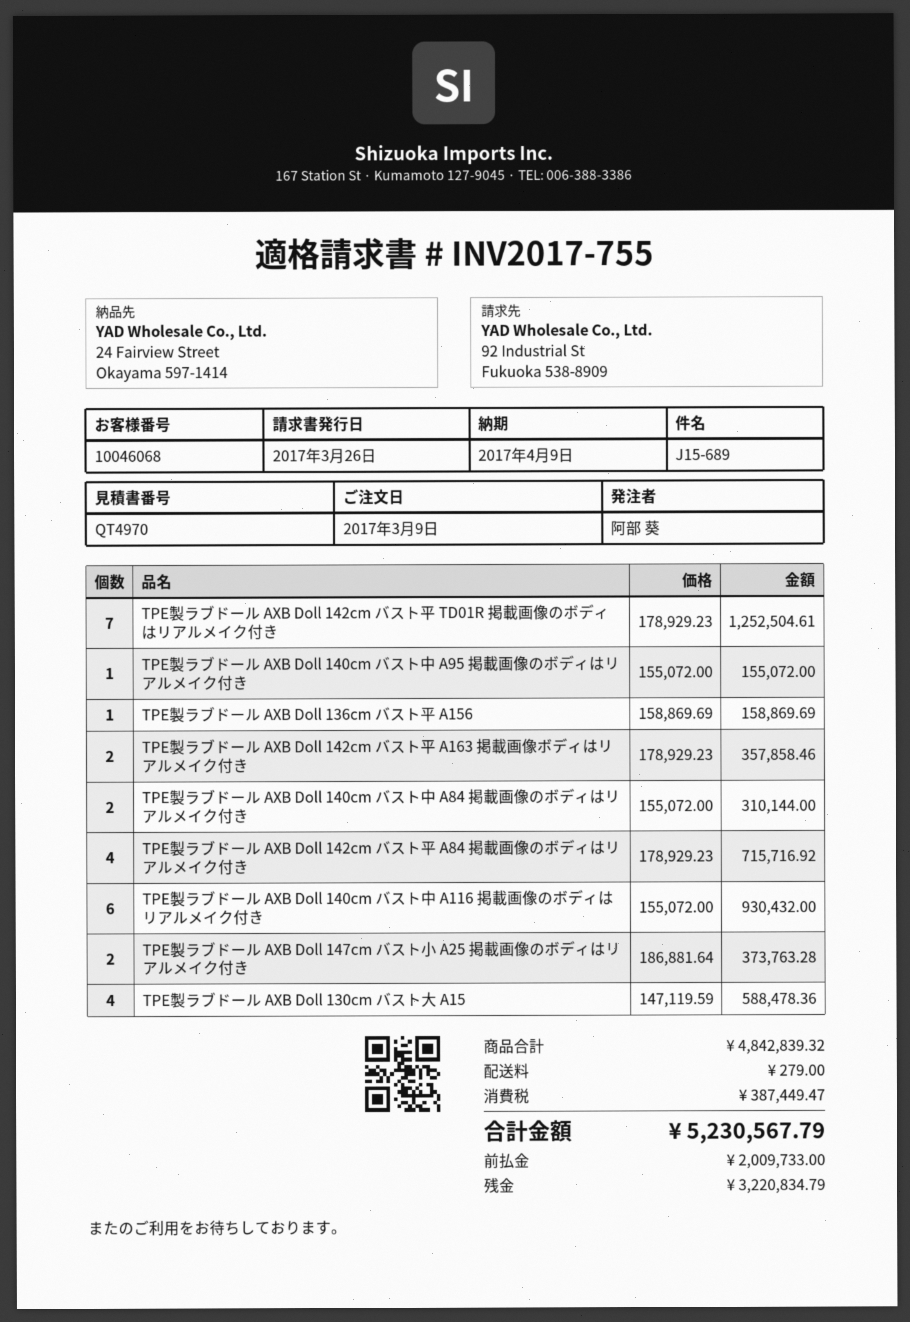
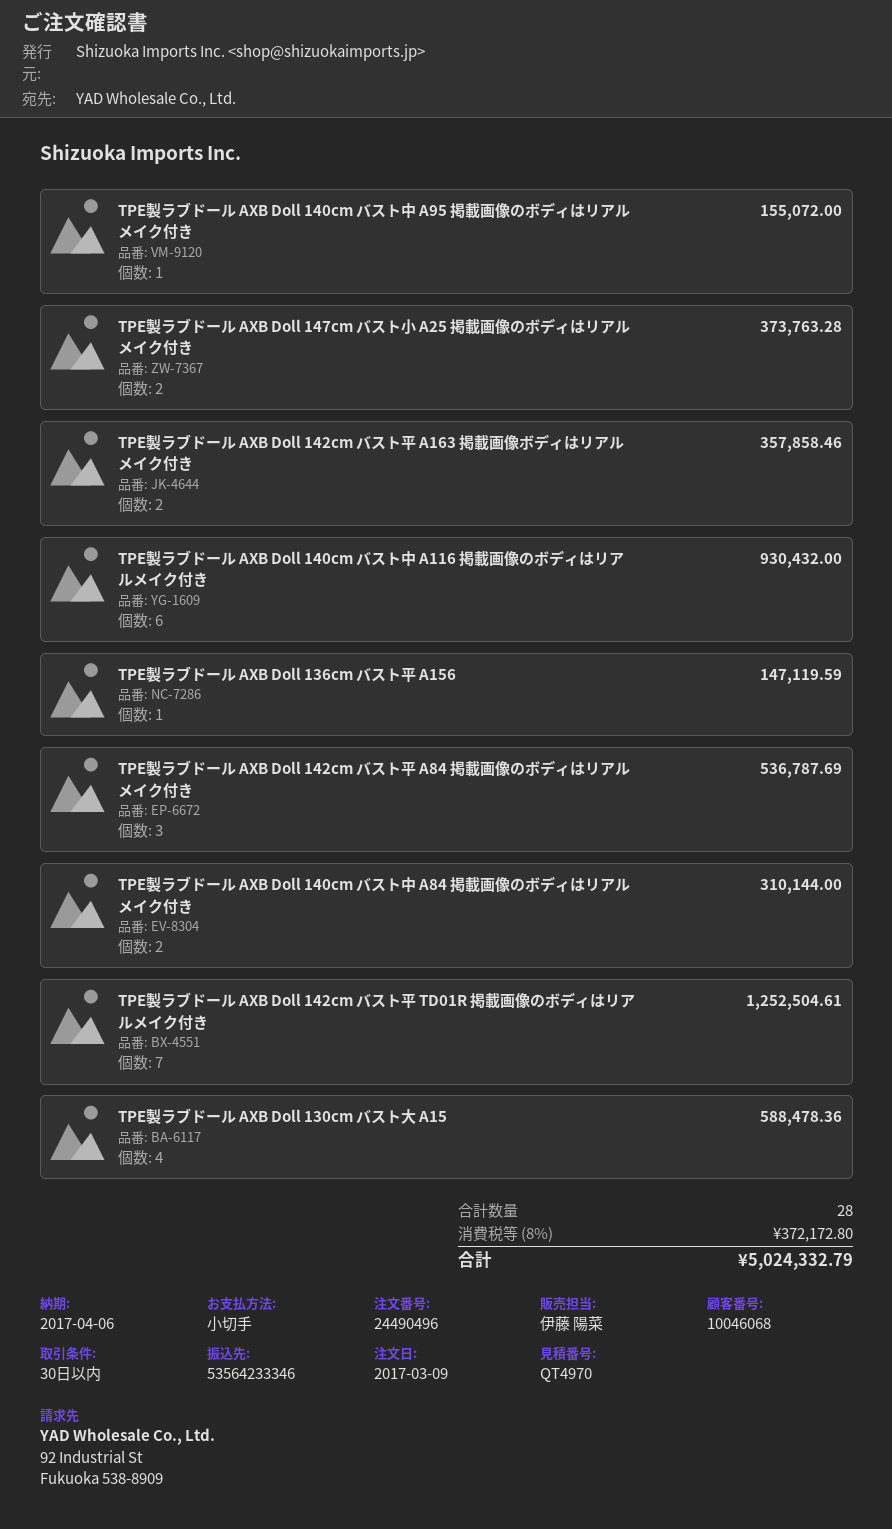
delivery date: 2017-04-09 -> 2017-04-06
TPE製ラブドール AXB Doll 136cm バスト平 A156: 1 for 158869.69 -> 1 for 147119.59
TPE製ラブドール AXB Doll 142cm バスト平 A84 掲載画像のボディはリアルメイク付き: 4 for 715716.92 -> 3 for 536787.69
shipping: 279.00 -> none
tax: 387449.47 -> 372172.80
total: 5230567.79 -> 5024332.79

